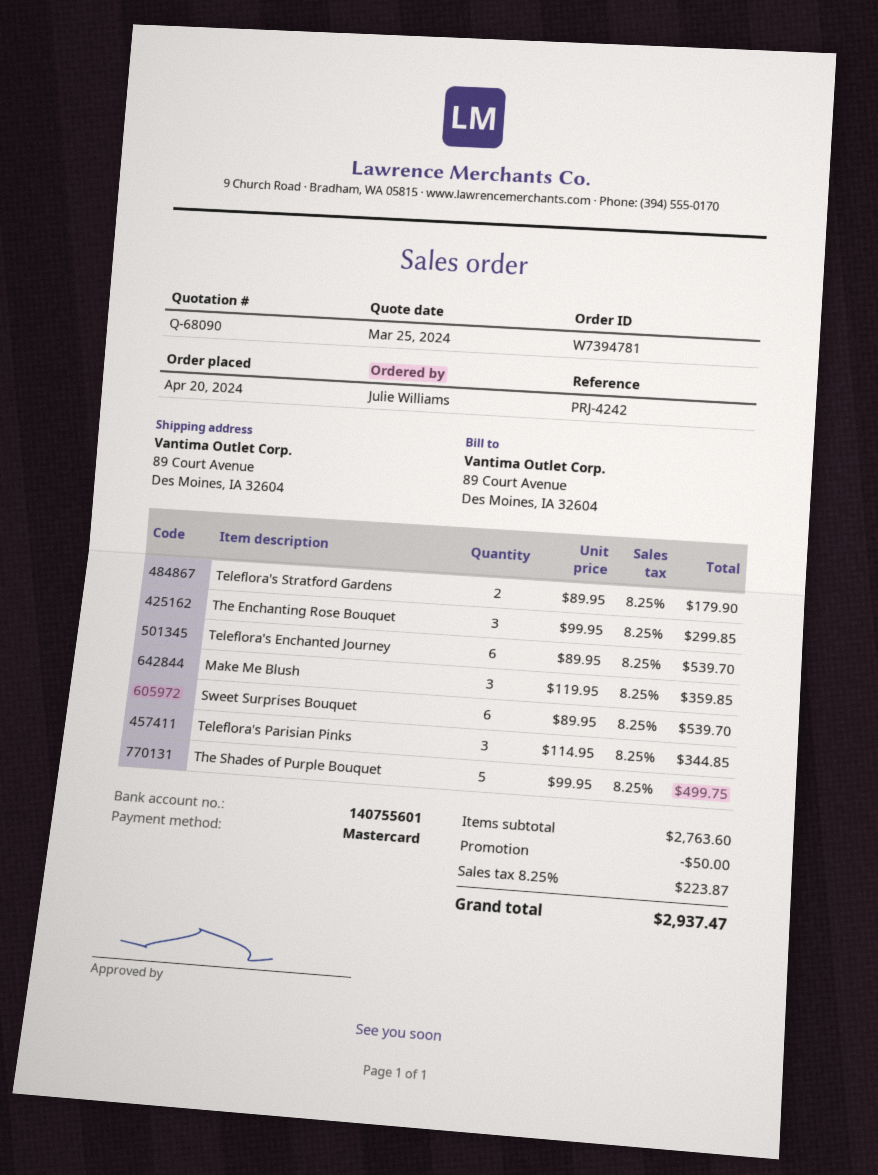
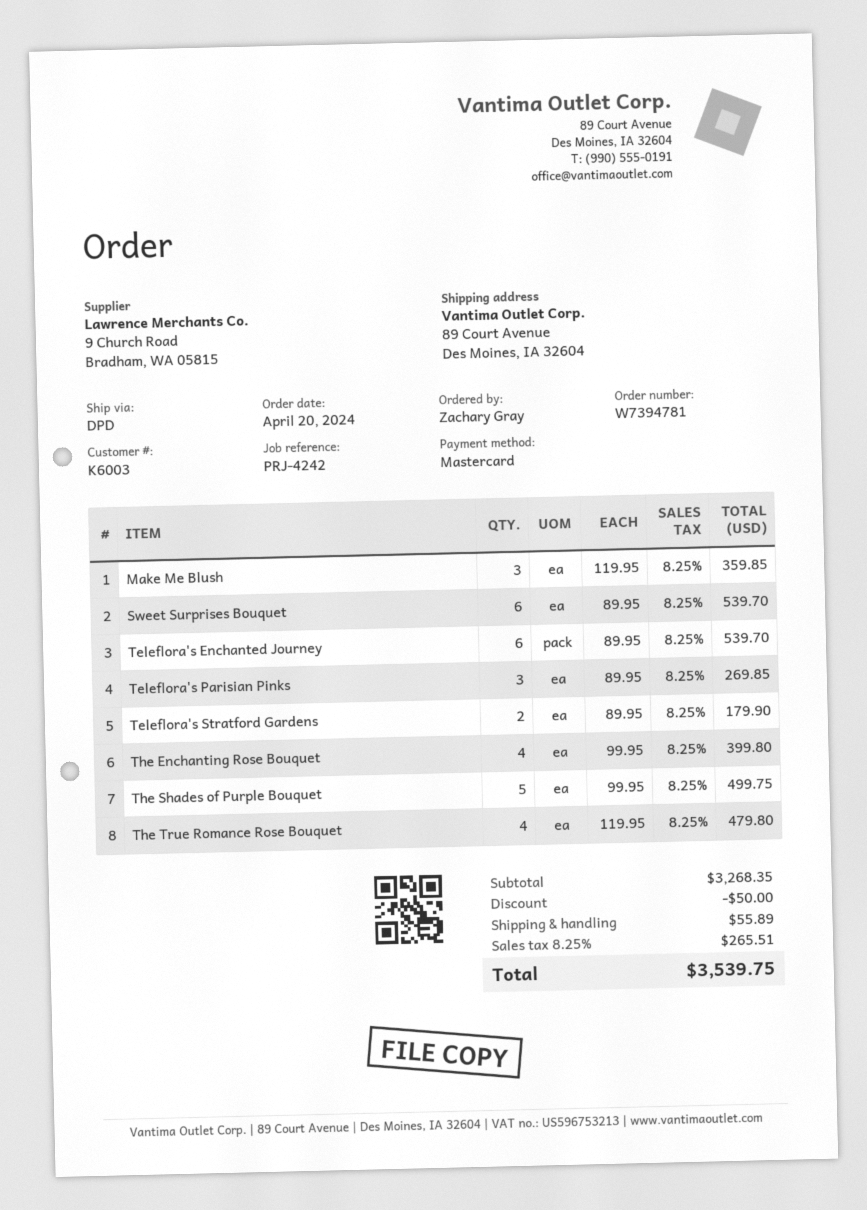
ordered by: Julie Williams -> Zachary Gray
The Enchanting Rose Bouquet: 3 x 99.95 = 299.85 -> 4 x 99.95 = 399.80
Teleflora's Parisian Pinks: 3 x 114.95 = 344.85 -> 3 x 89.95 = 269.85
The True Romance Rose Bouquet: none -> 4 x 119.95 = 479.80
subtotal: 2763.60 -> 3268.35
shipping: none -> 55.89
tax: 8.25% = 223.87 -> 8.25% = 265.51
total: 2937.47 -> 3539.75

